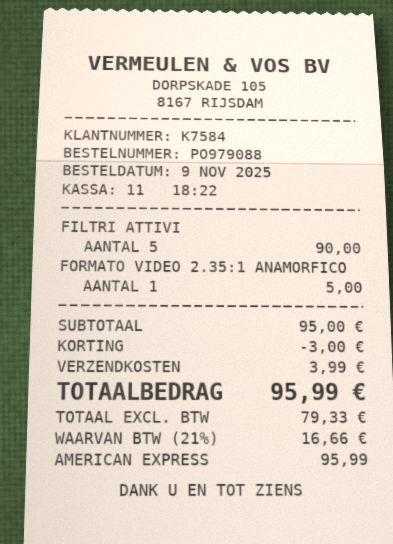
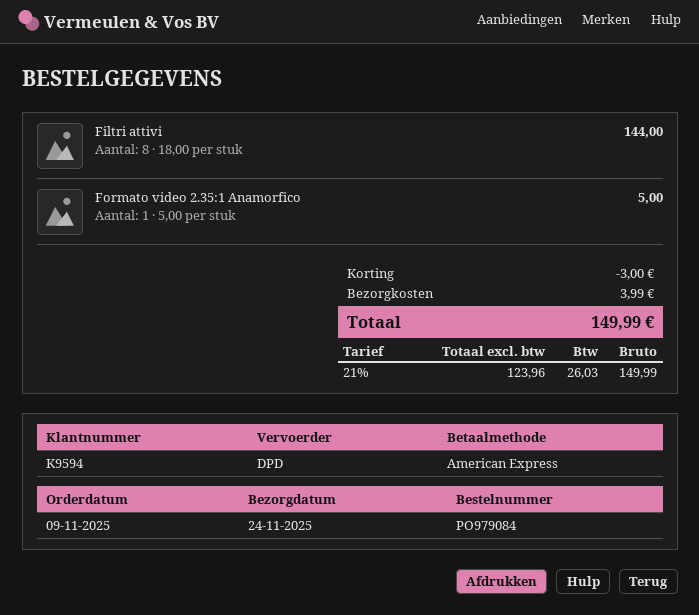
order number: PO979088 -> PO979084
customer number: K7584 -> K9594
FILTRI ATTIVI: 5 for 90.00 -> 8 for 144.00
net: 79.33 -> 123.96
tax: 21% = 16.66 -> 21% = 26.03
total: 95.99 -> 149.99

